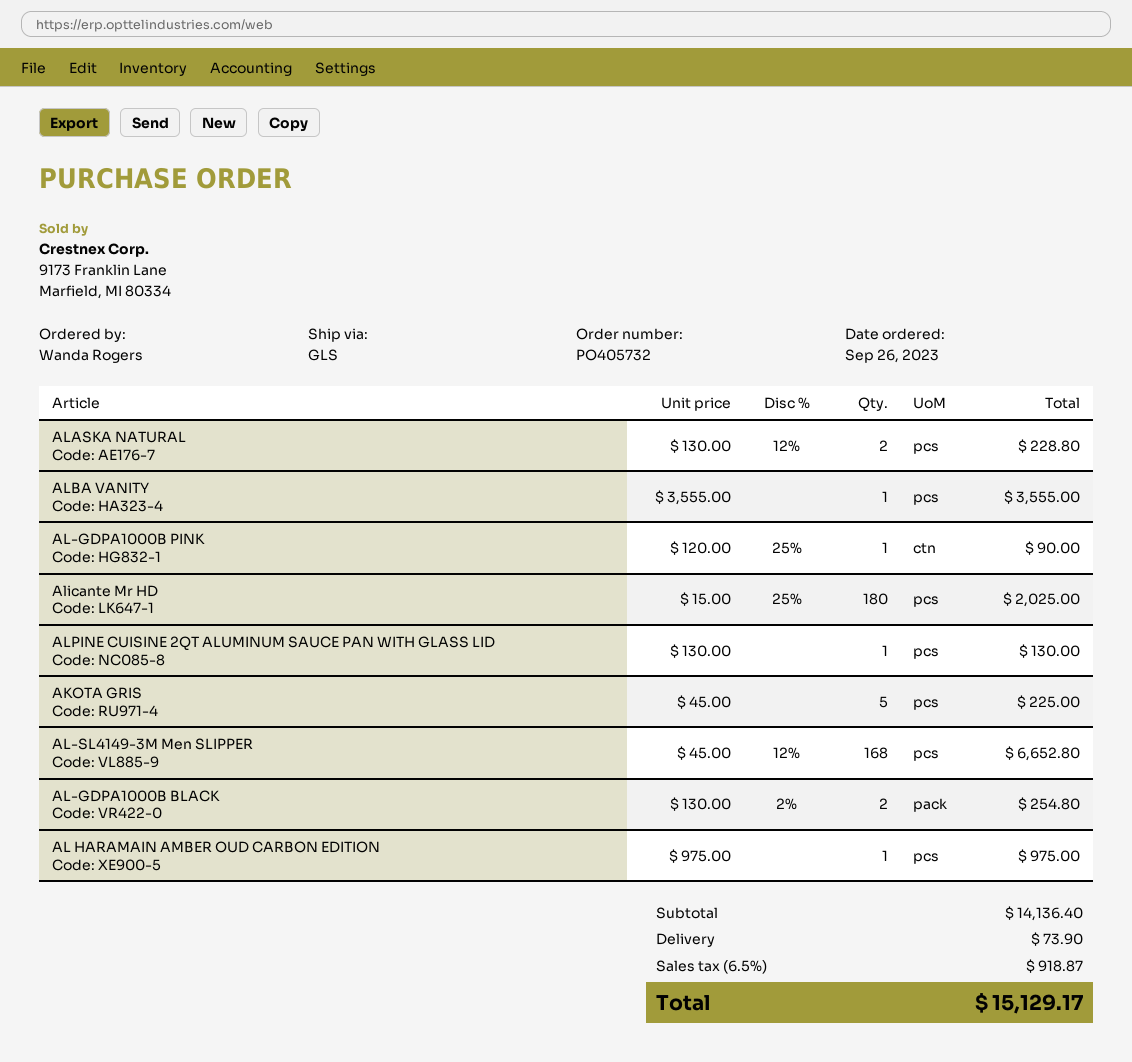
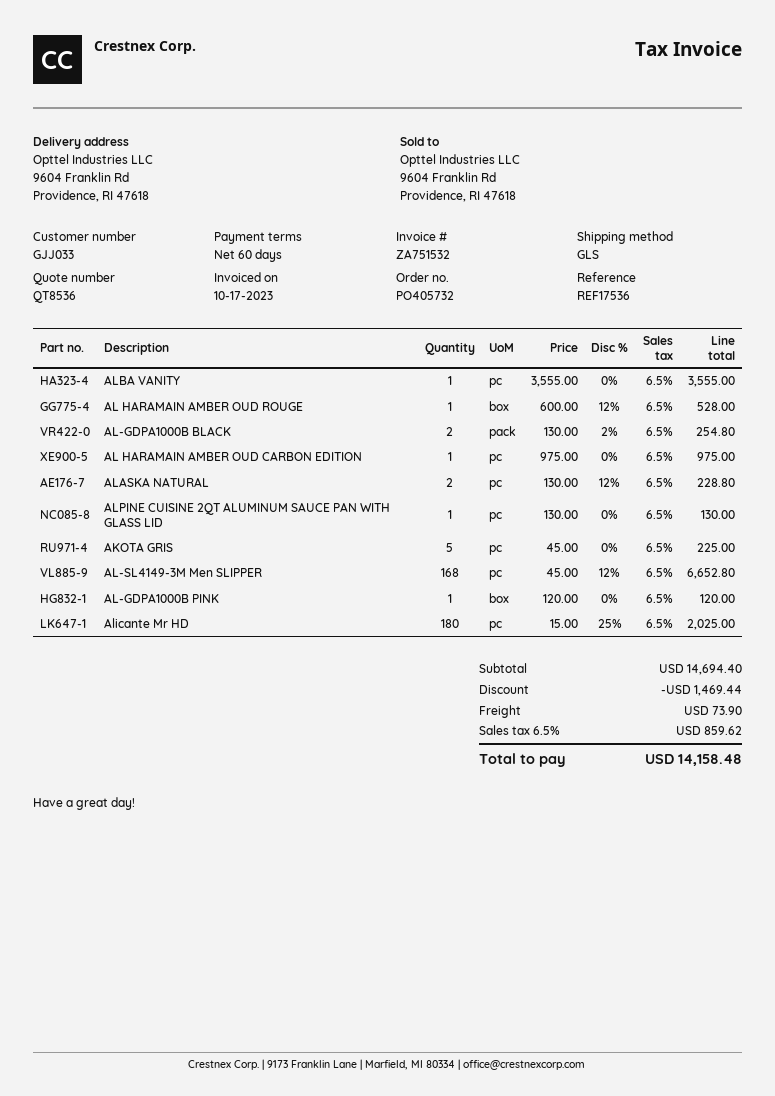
AL-GDPA1000B PINK: 1 x 120.00 - 25% = 90.00 -> 1 x 120.00 = 120.00
AL HARAMAIN AMBER OUD ROUGE: none -> 1 x 600.00 - 12% = 528.00
subtotal: 14136.40 -> 14694.40
discount: none -> 1469.44
tax: 6.5% = 918.87 -> 6.5% = 859.62
total: 15129.17 -> 14158.48

